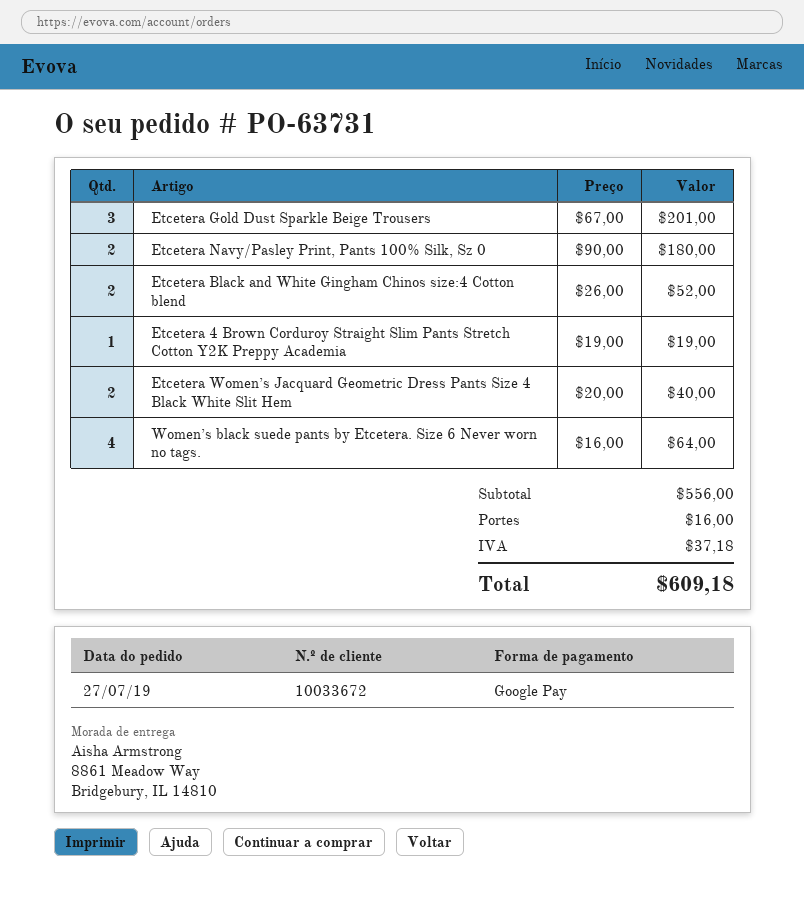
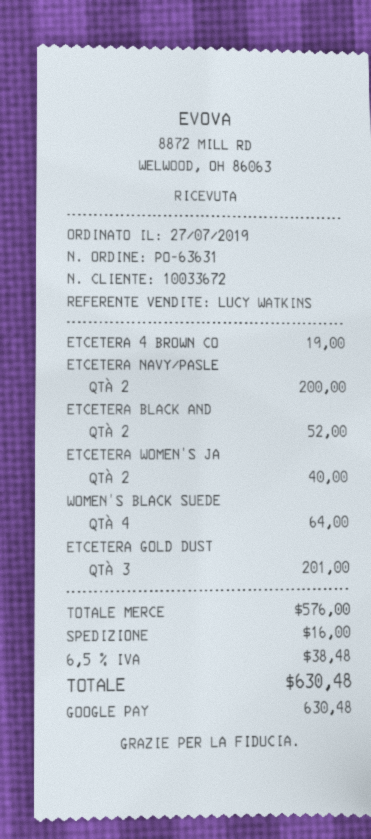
order number: PO-63731 -> PO-63631
Etcetera Navy/Pasley Print, Pants 100% Silk, Sz 0: 2 for 180.00 -> 2 for 200.00
subtotal: 556.00 -> 576.00
tax: 37.18 -> 38.48
total: 609.18 -> 630.48

